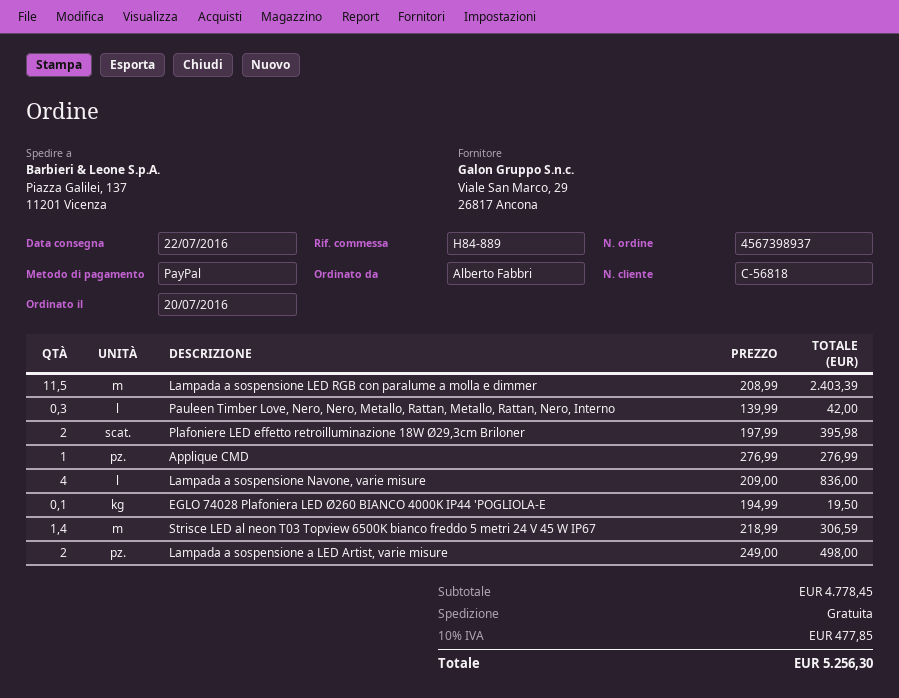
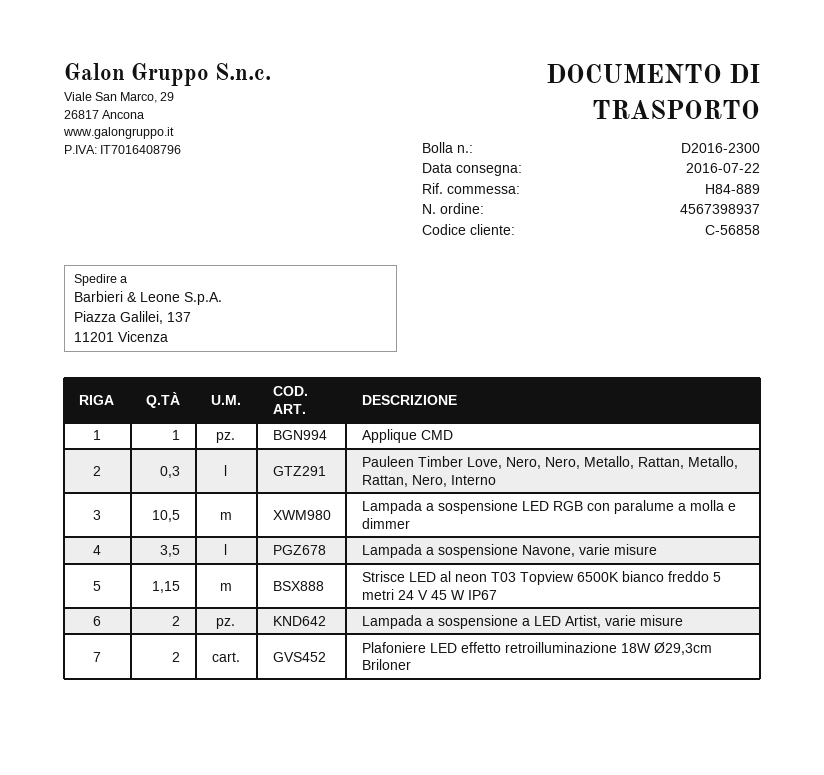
customer number: C-56818 -> C-56858
Lampada a sospensione LED RGB con paralume a molla e dimmer: 11.5 -> 10.5
Lampada a sospensione Navone, varie misure: 4 -> 3.5
EGLO 74028 Plafoniera LED Ø260 BIANCO 4000K IP44 'POGLIOLA-E: 0.1 -> none
Strisce LED al neon T03 Topview 6500K bianco freddo 5 metri 24 V 45 W IP67: 1.4 -> 1.15

